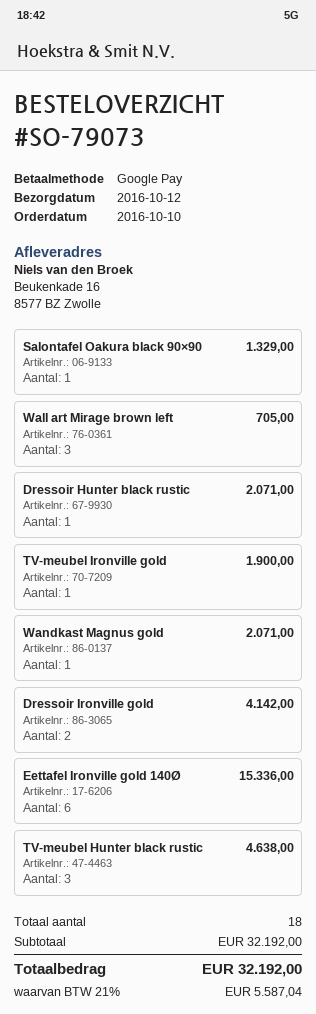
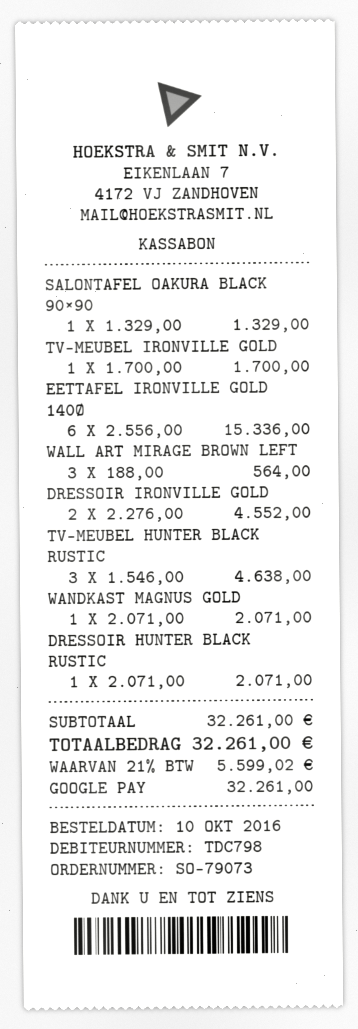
Wall art Mirage brown left: 3 for 705.00 -> 3 for 564.00
TV-meubel Ironville gold: 1 for 1900.00 -> 1 for 1700.00
Dressoir Ironville gold: 2 for 4142.00 -> 2 for 4552.00
subtotal: 32192.00 -> 32261.00
tax: 21% = 5587.04 -> 21% = 5599.02
total: 32192.00 -> 32261.00

